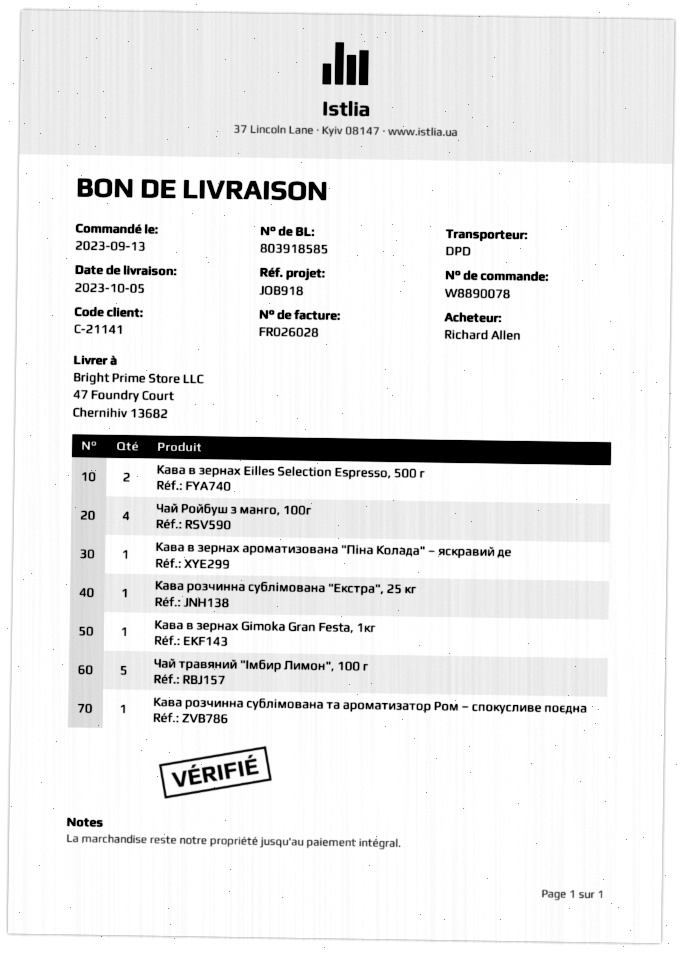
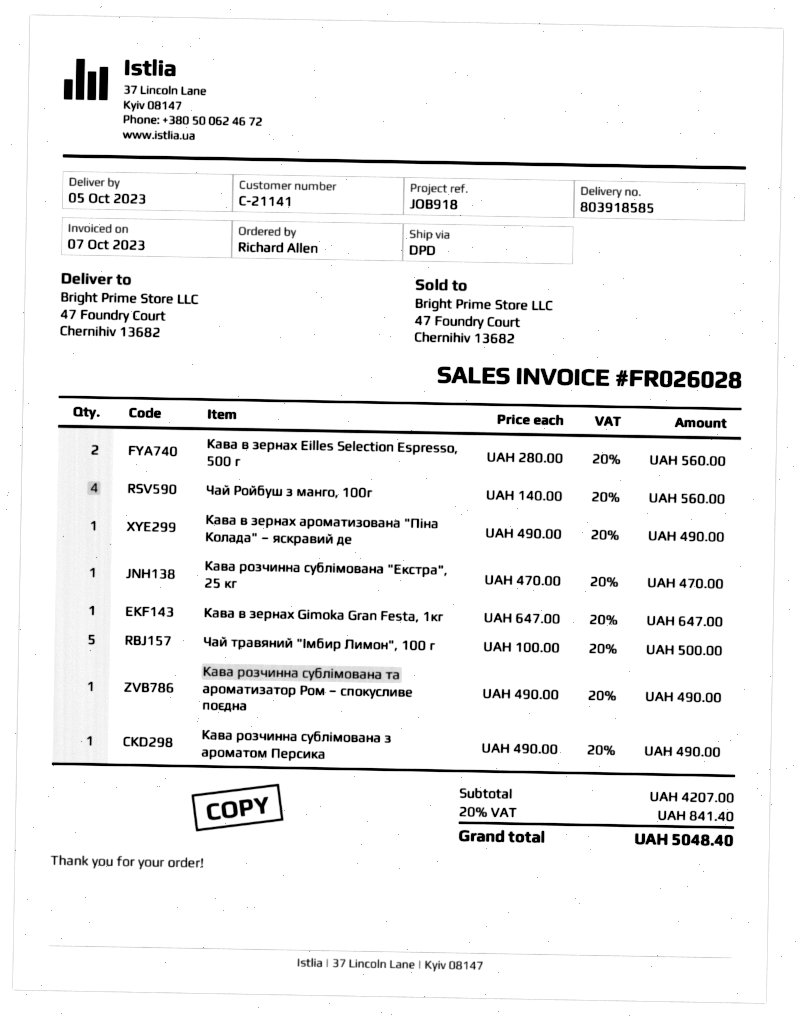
Кава розчинна сублімована з ароматом Персика: none -> 1

